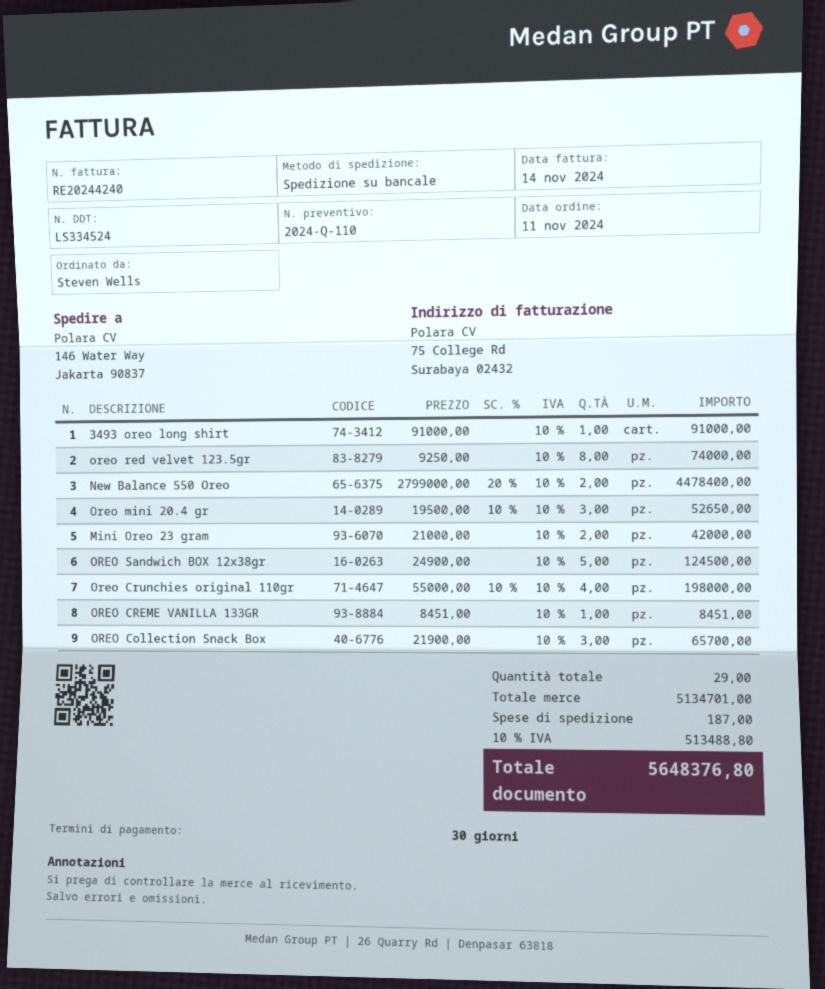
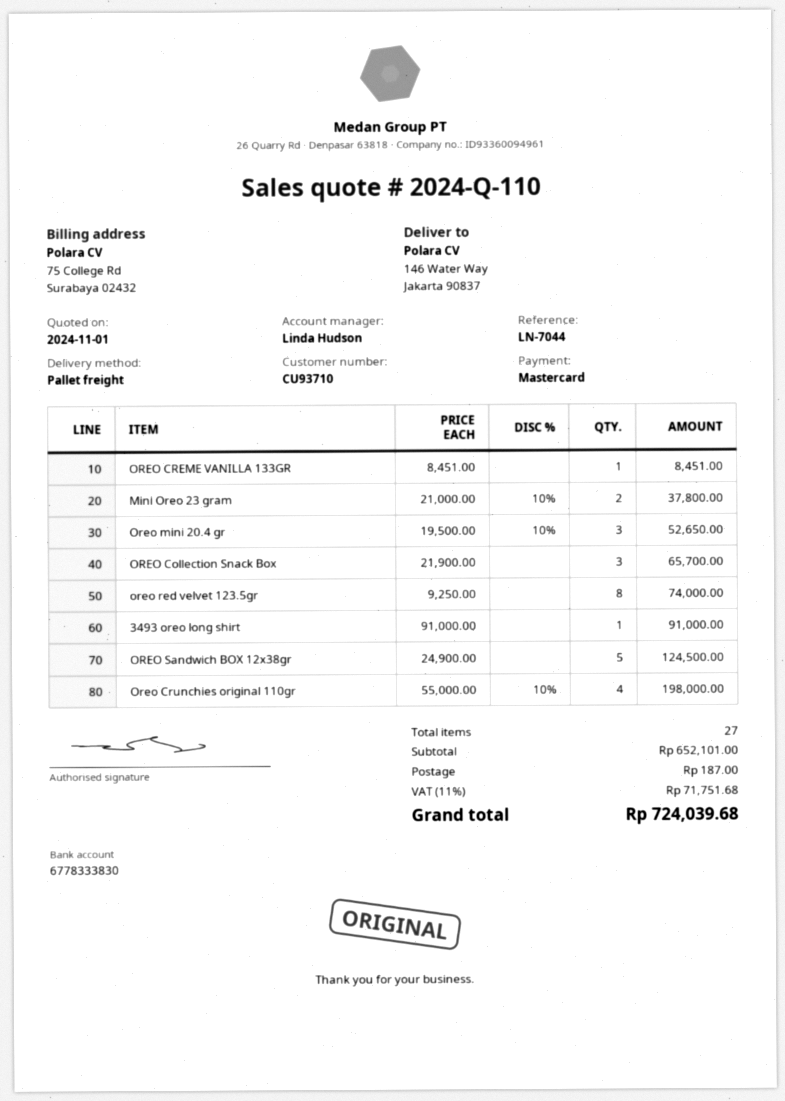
New Balance 550 Oreo: 2 x 2799000.00 - 20% = 4478400.00 -> none
Mini Oreo 23 gram: 2 x 21000.00 = 42000.00 -> 2 x 21000.00 - 10% = 37800.00
total quantity: 29 -> 27
subtotal: 5134701.00 -> 652101.00
tax: 10% = 513488.80 -> 11% = 71751.68
total: 5648376.80 -> 724039.68

